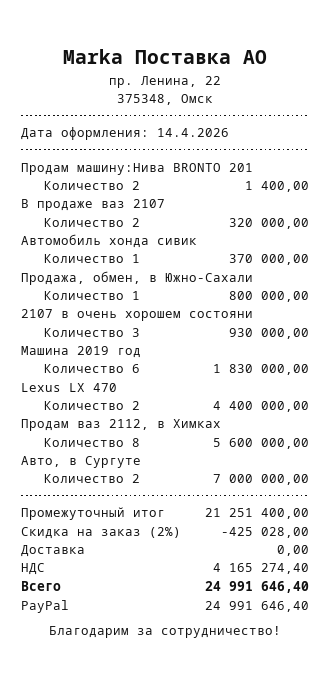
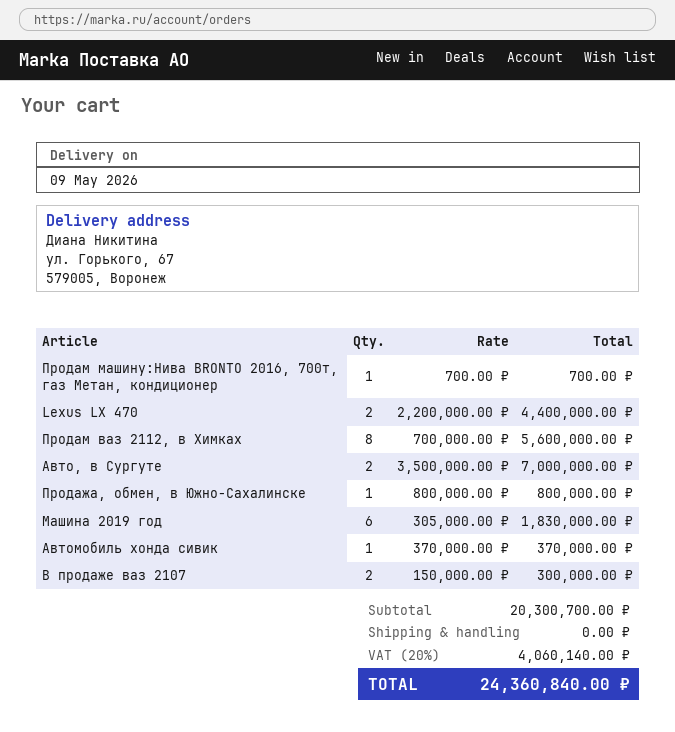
Продам машину:Нива BRONTO 201: 2 for 1400.00 -> 1 for 700.00
В продаже ваз 2107: 2 for 320000.00 -> 2 for 300000.00
2107 в очень хорошем состояни: 3 for 930000.00 -> none
subtotal: 21251400.00 -> 20300700.00
discount: 2% = 425028.00 -> none
tax: 4165274.40 -> 4060140.00
total: 24991646.40 -> 24360840.00

